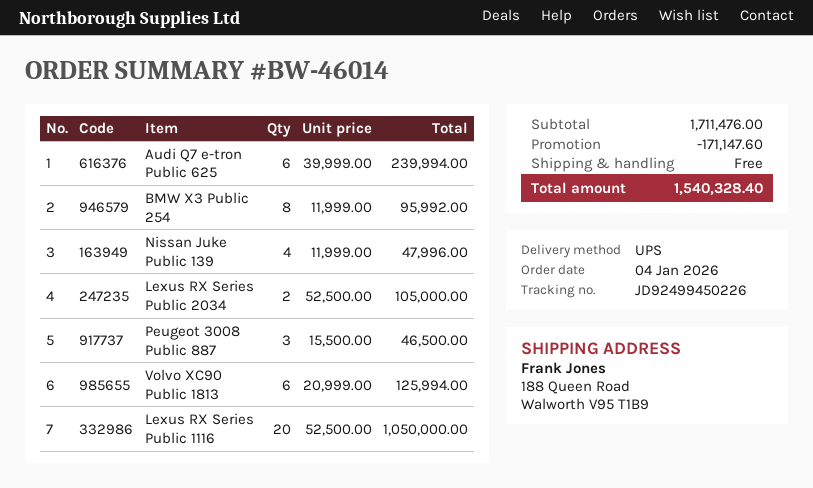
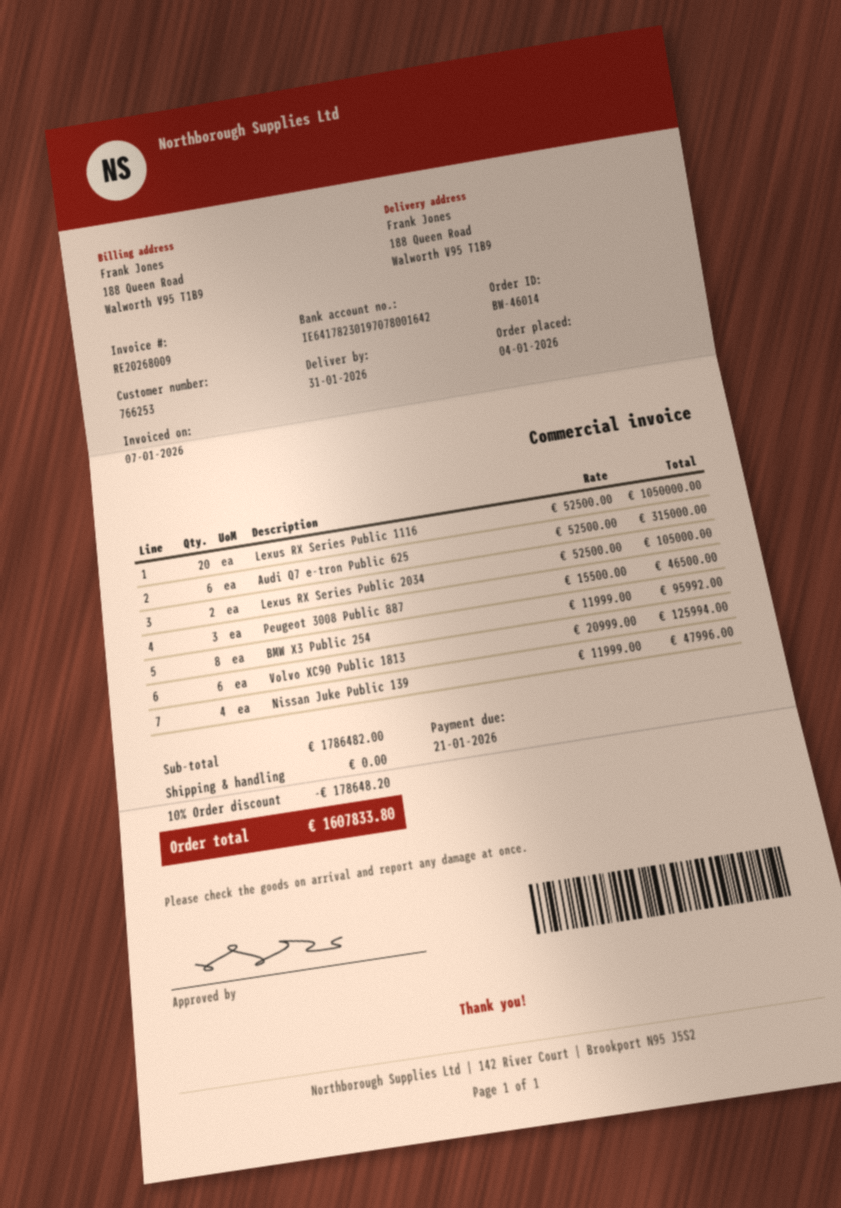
Audi Q7 e-tron Public 625: 6 x 39999.00 = 239994.00 -> 6 x 52500.00 = 315000.00
subtotal: 1711476.00 -> 1786482.00
discount: 171147.60 -> 178648.20
total: 1540328.40 -> 1607833.80

